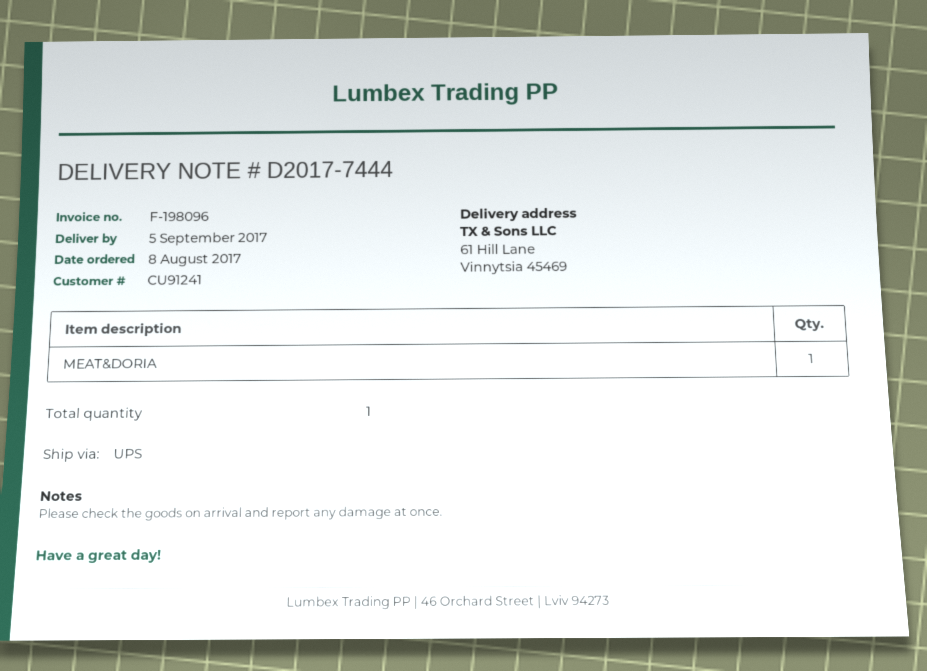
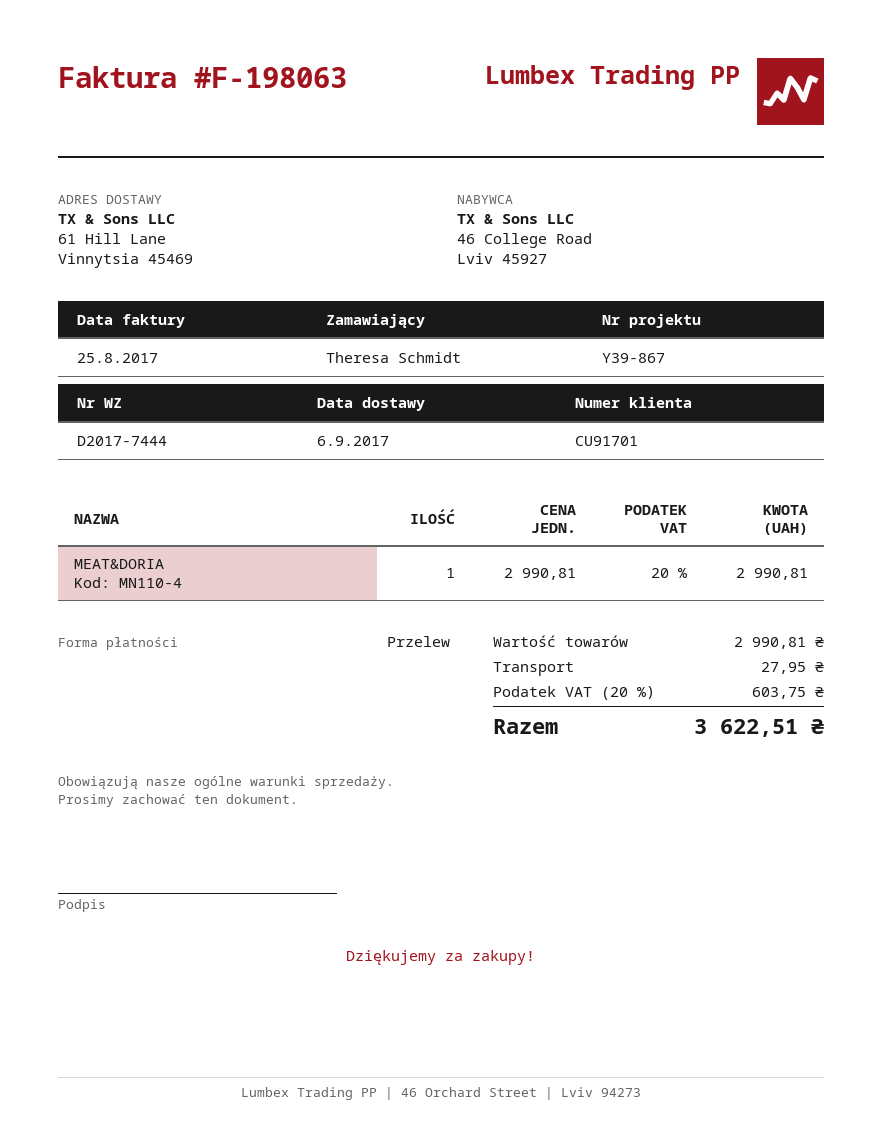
delivery date: 2017-09-05 -> 2017-09-06
invoice number: F-198096 -> F-198063
customer number: CU91241 -> CU91701

